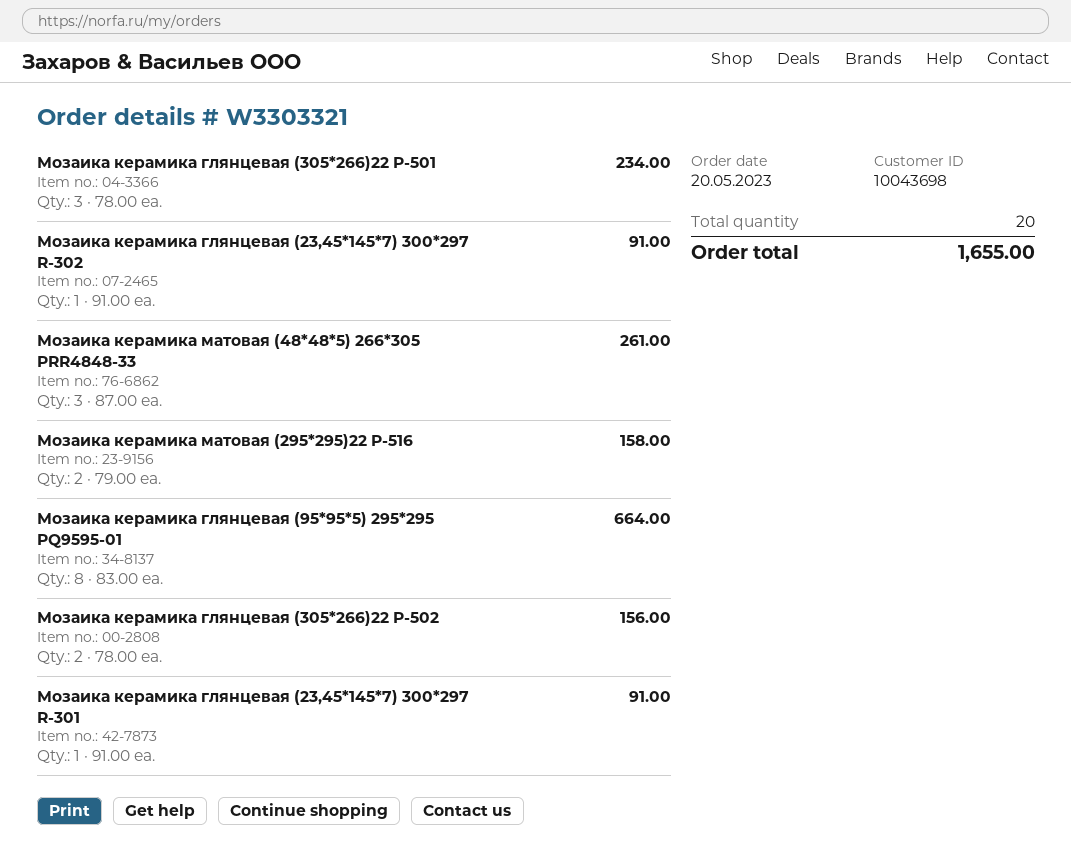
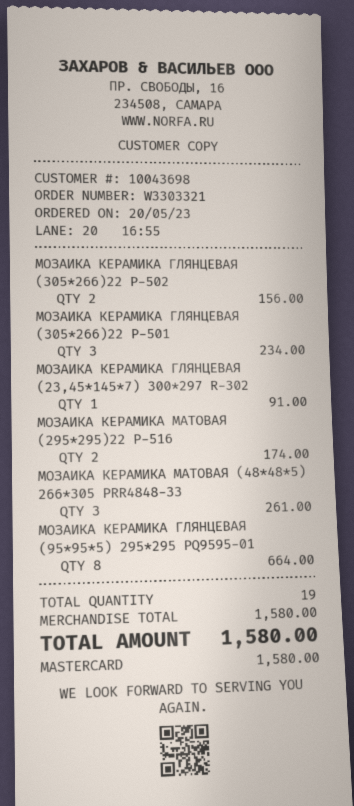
Мозаика керамика матовая (295*295)22 P-516: 2 for 158.00 -> 2 for 174.00
Мозаика керамика глянцевая (23,45*145*7) 300*297 R-301: 1 for 91.00 -> none
total quantity: 20 -> 19
total: 1655.00 -> 1580.00

